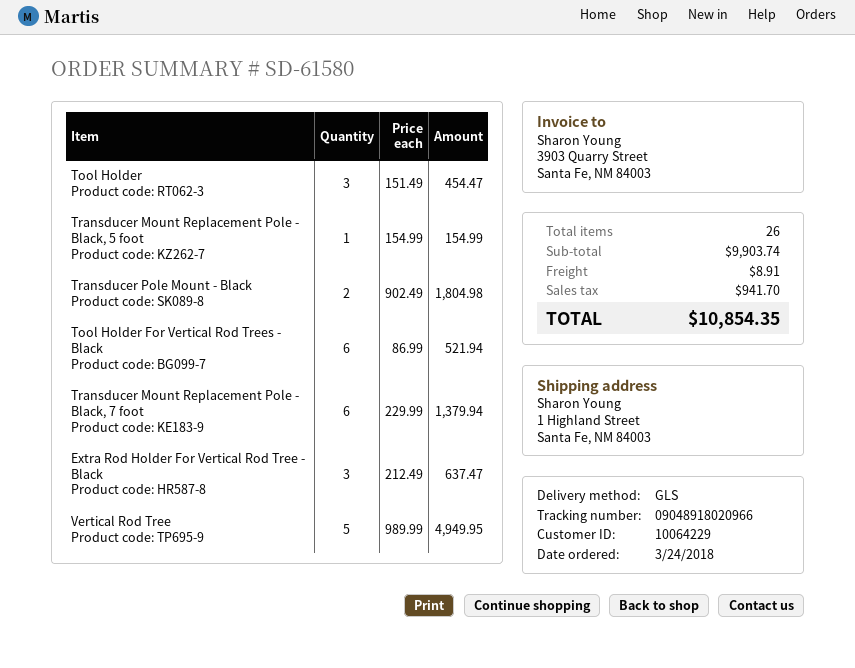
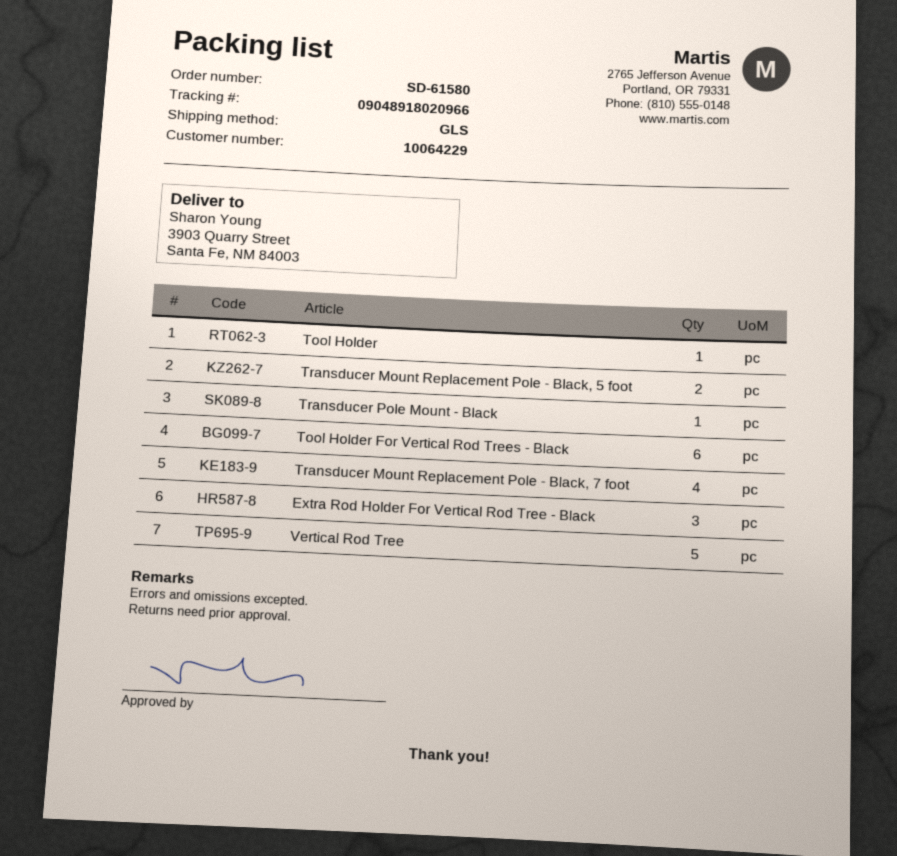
ship to: 1 Highland Street, Santa Fe, NM 84003 -> 3903 Quarry Street, Santa Fe, NM 84003
Tool Holder: 3 -> 1
Transducer Mount Replacement Pole - Black, 5 foot: 1 -> 2
Transducer Pole Mount - Black: 2 -> 1
Transducer Mount Replacement Pole - Black, 7 foot: 6 -> 4

